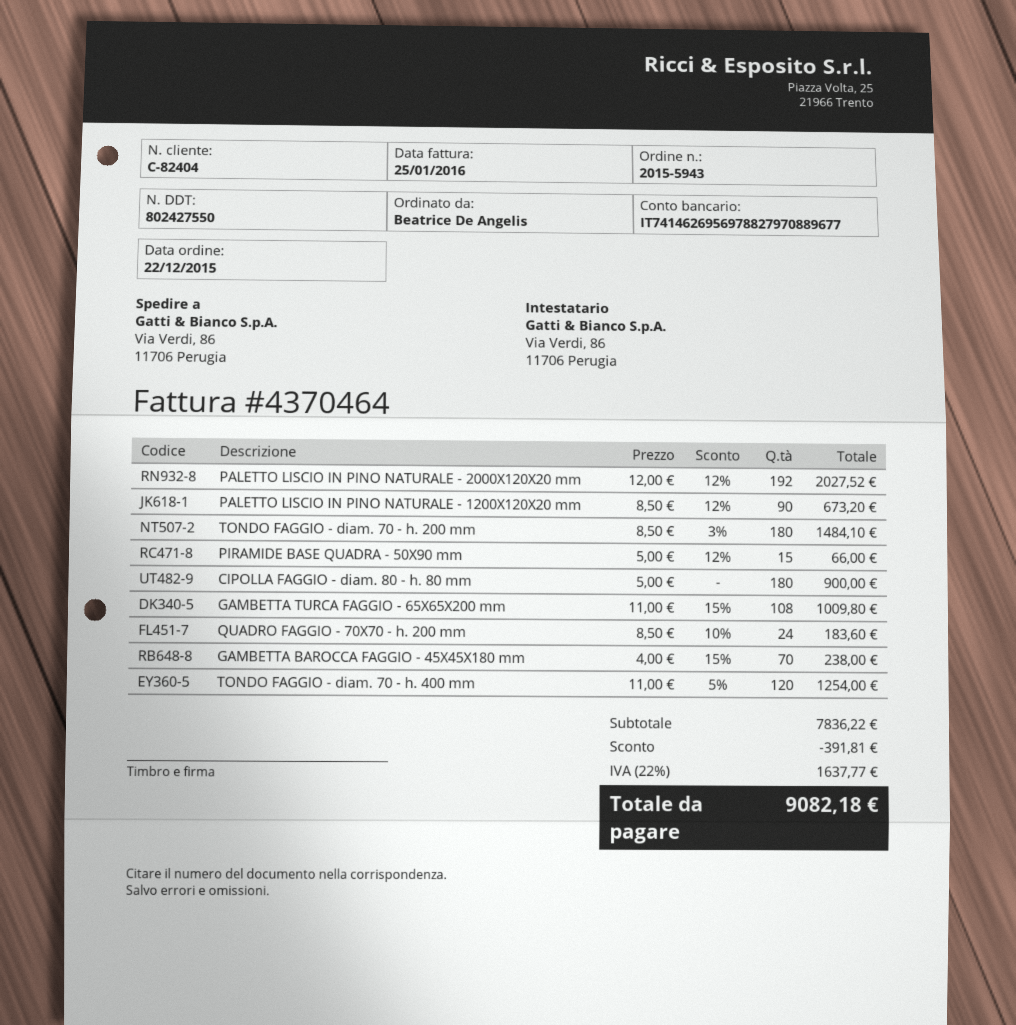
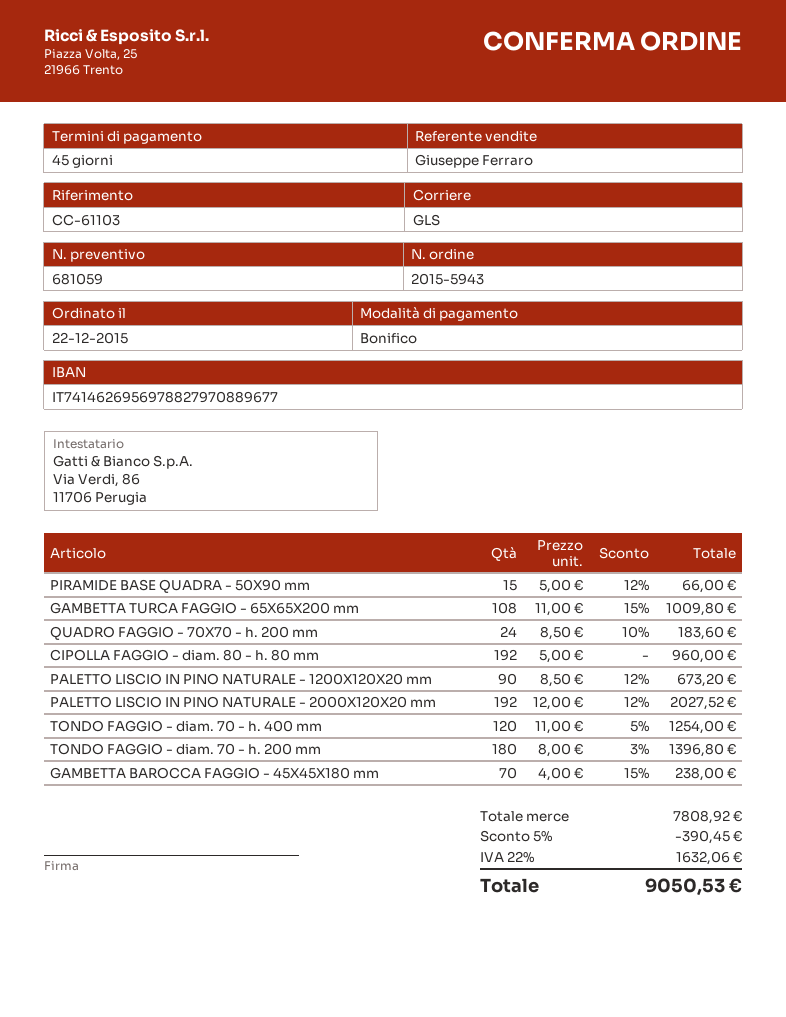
TONDO FAGGIO - diam. 70 - h. 200 mm: 180 x 8.50 - 3% = 1484.10 -> 180 x 8.00 - 3% = 1396.80
CIPOLLA FAGGIO - diam. 80 - h. 80 mm: 180 x 5.00 = 900.00 -> 192 x 5.00 = 960.00
subtotal: 7836.22 -> 7808.92
discount: 391.81 -> 390.45
tax: 22% = 1637.77 -> 22% = 1632.06
total: 9082.18 -> 9050.53

